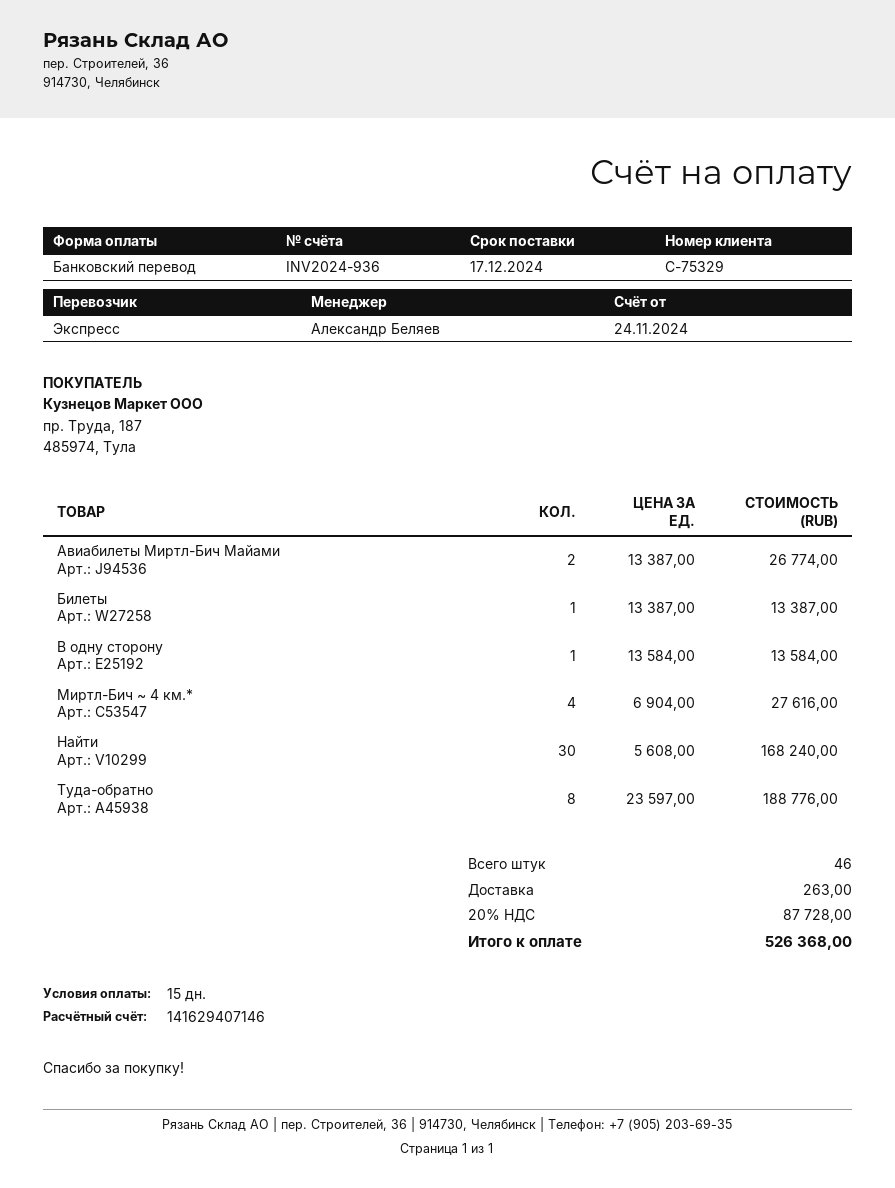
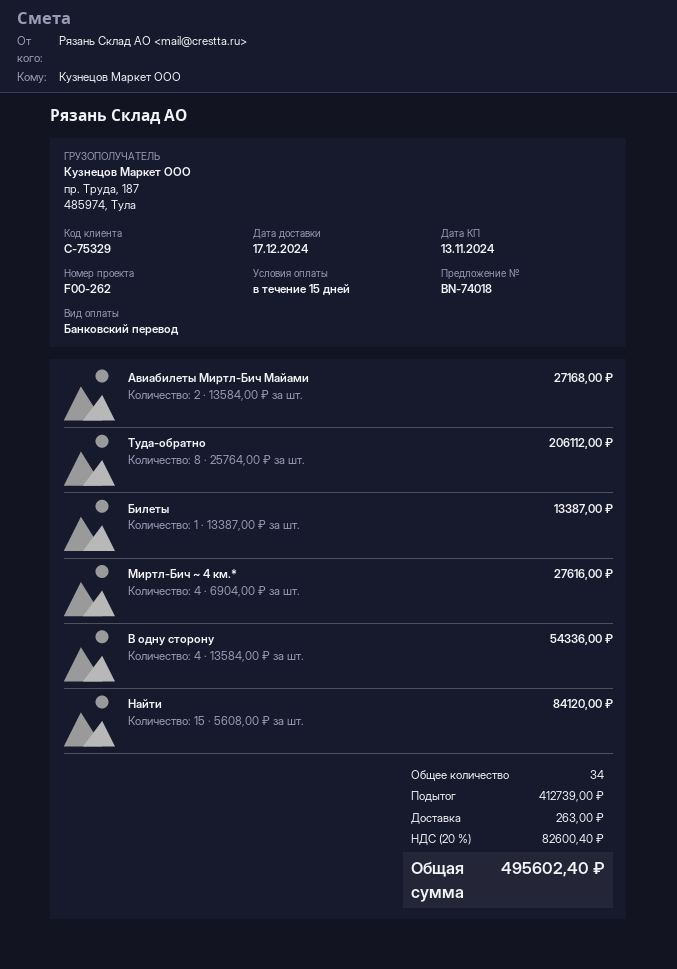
Авиабилеты Миртл-Бич Майами: 2 x 13387.00 = 26774.00 -> 2 x 13584.00 = 27168.00
В одну сторону: 1 x 13584.00 = 13584.00 -> 4 x 13584.00 = 54336.00
Найти: 30 x 5608.00 = 168240.00 -> 15 x 5608.00 = 84120.00
Туда-обратно: 8 x 23597.00 = 188776.00 -> 8 x 25764.00 = 206112.00
total quantity: 46 -> 34
tax: 20% = 87728.00 -> 20% = 82600.40
total: 526368.00 -> 495602.40

